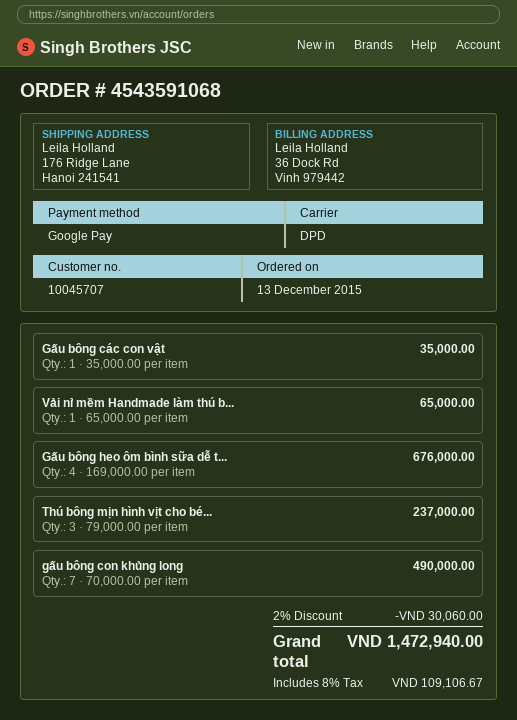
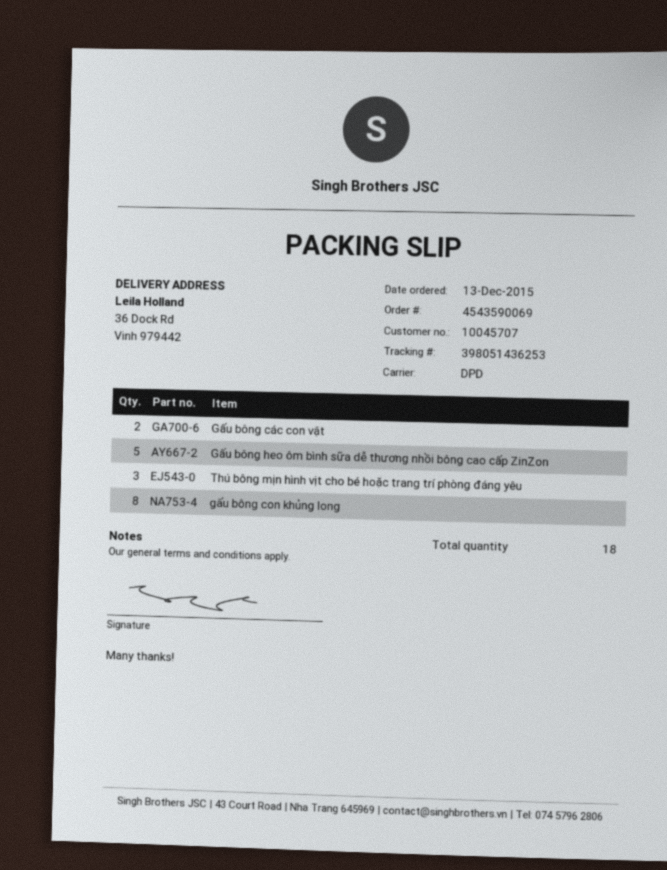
order number: 4543591068 -> 4543590069
ship to: 176 Ridge Lane, Hanoi 241541 -> 36 Dock Rd, Vinh 979442
Gấu bông các con vật: 1 -> 2
Vải nỉ mềm Handmade làm thú b...: 1 -> none
Gấu bông heo ôm bình sữa dễ t...: 4 -> 5
gấu bông con khủng long: 7 -> 8

